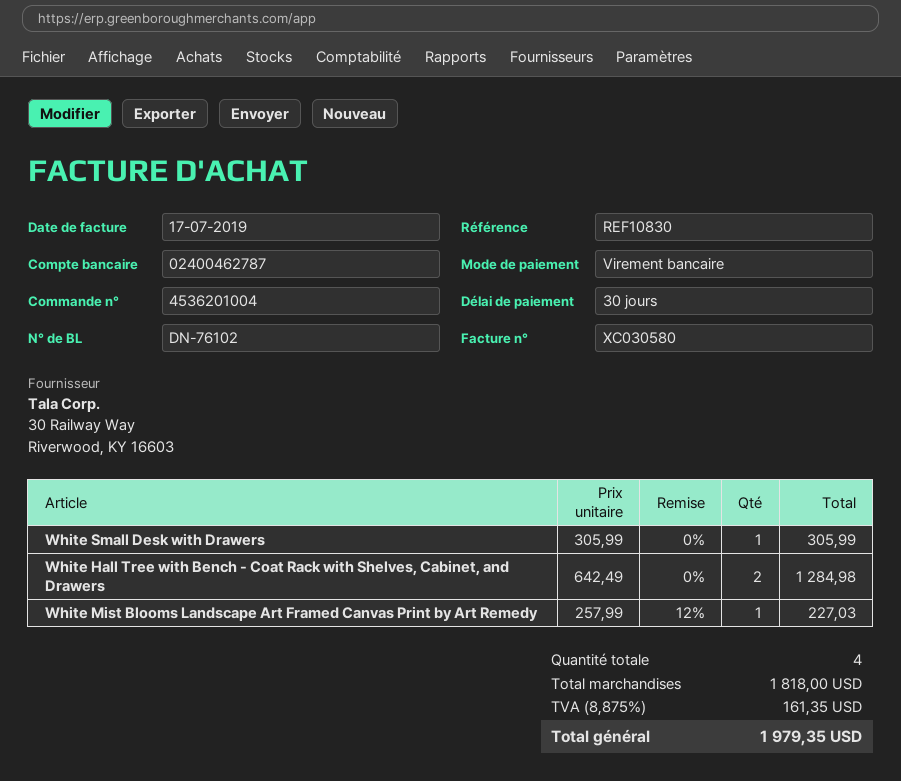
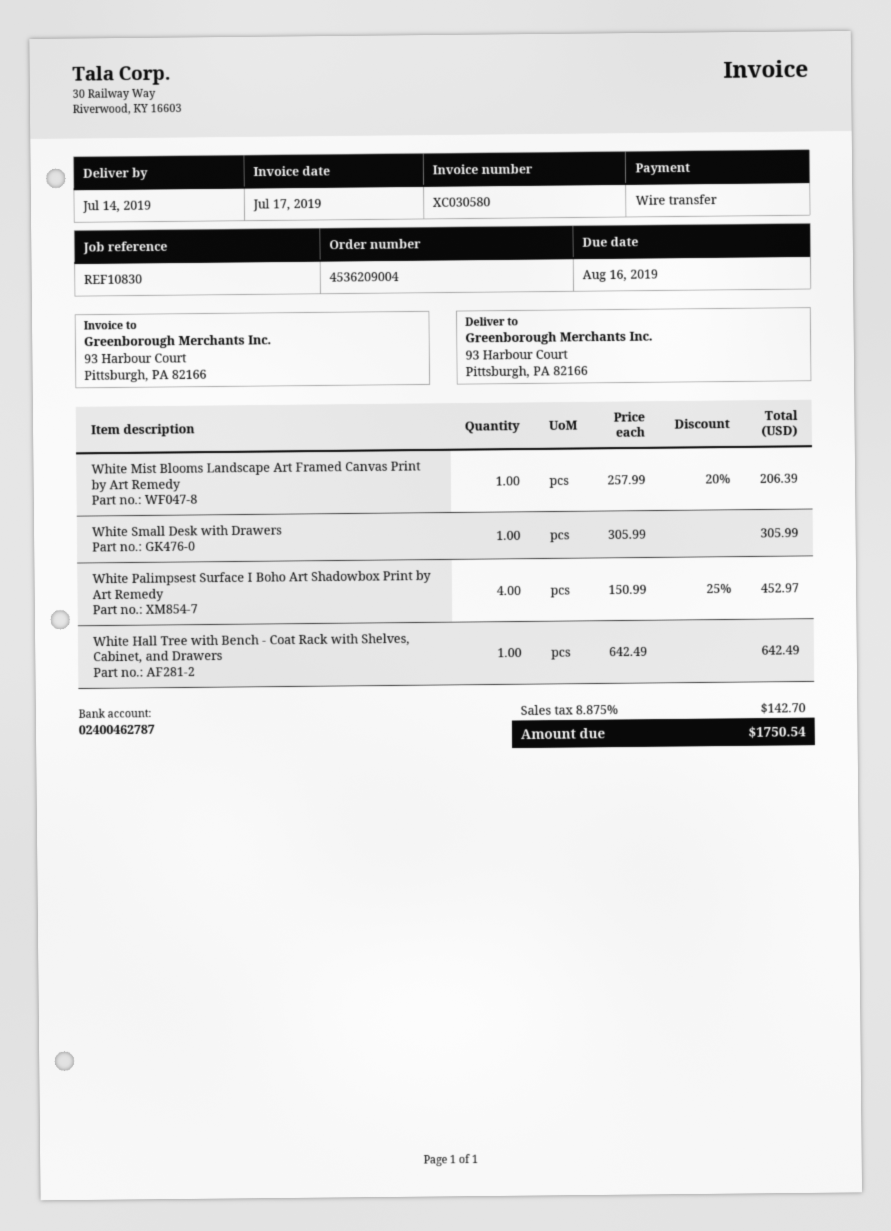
order number: 4536201004 -> 4536209004
White Hall Tree with Bench - Coat Rack with Shelves, Cabinet, and Drawers: 2 x 642.49 = 1284.98 -> 1 x 642.49 = 642.49
White Mist Blooms Landscape Art Framed Canvas Print by Art Remedy: 1 x 257.99 - 12% = 227.03 -> 1 x 257.99 - 20% = 206.39
White Palimpsest Surface I Boho Art Shadowbox Print by Art Remedy: none -> 4 x 150.99 - 25% = 452.97
tax: 8.875% = 161.35 -> 8.875% = 142.70
total: 1979.35 -> 1750.54

